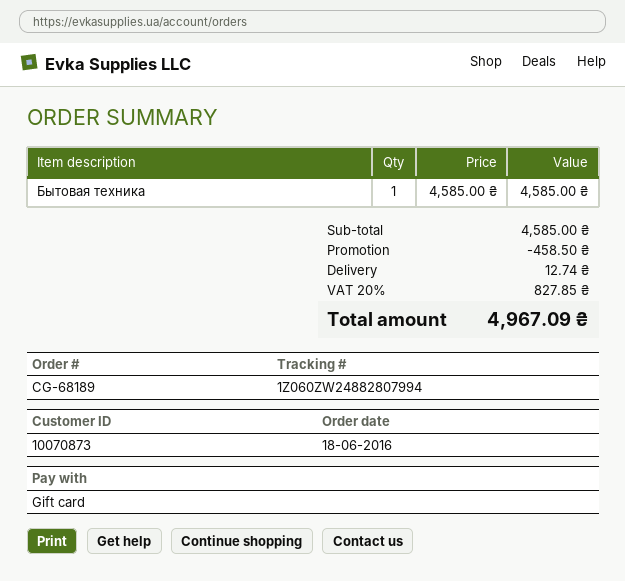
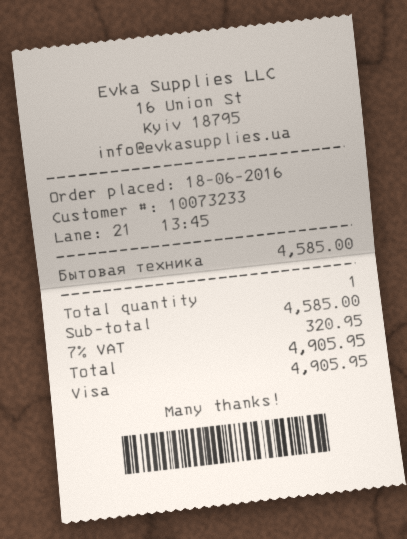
customer number: 10070873 -> 10073233
payment method: gift card -> Visa
discount: 458.50 -> none
shipping: 12.74 -> none
tax: 20% = 827.85 -> 7% = 320.95
total: 4967.09 -> 4905.95

